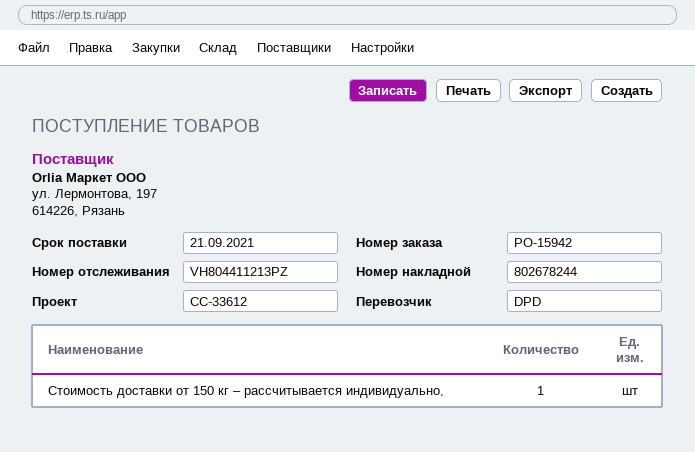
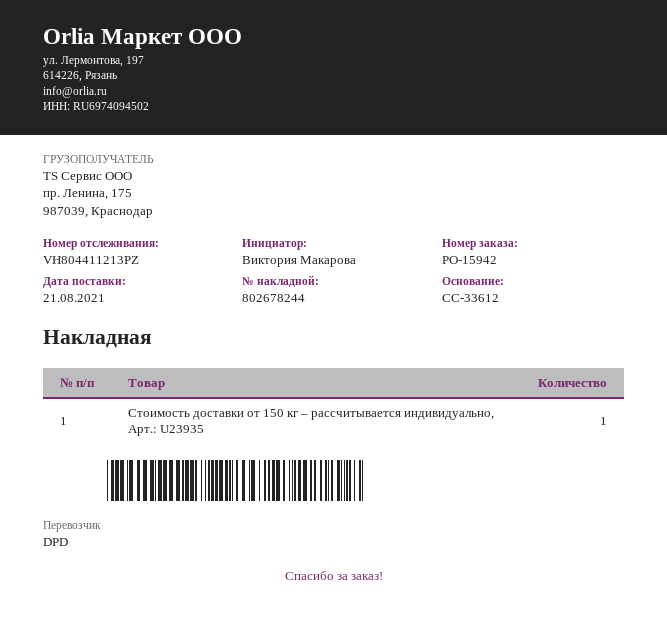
delivery date: 2021-09-21 -> 2021-08-21

